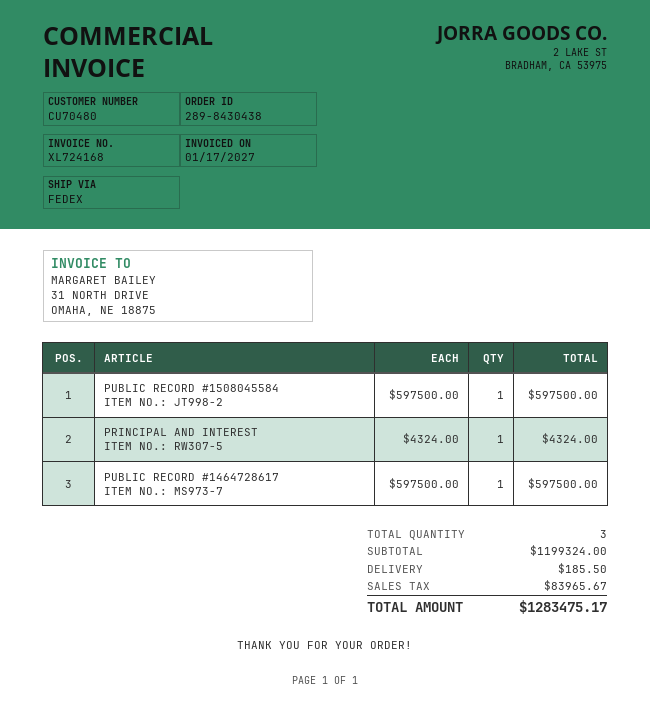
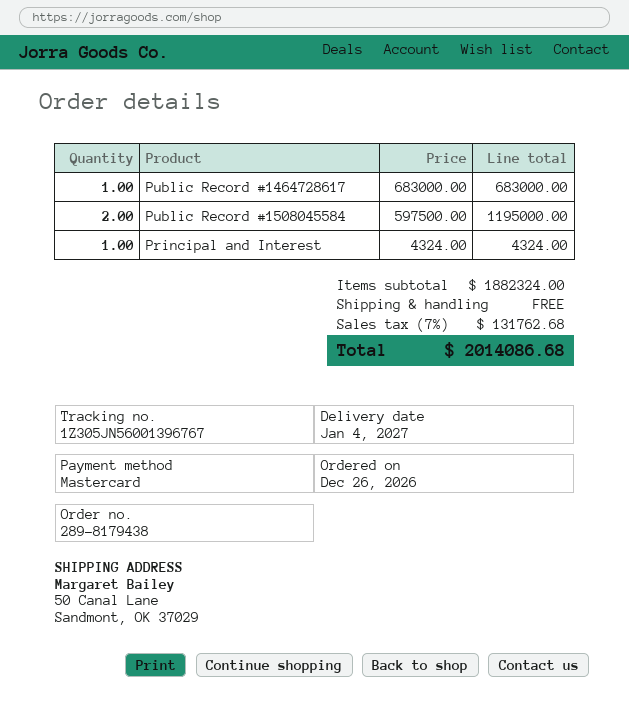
order number: 289-8430438 -> 289-8179438
PUBLIC RECORD #1508045584: 1 x 597500.00 = 597500.00 -> 2 x 597500.00 = 1195000.00
PUBLIC RECORD #1464728617: 1 x 597500.00 = 597500.00 -> 1 x 683000.00 = 683000.00
subtotal: 1199324.00 -> 1882324.00
shipping: 185.50 -> 0.00
tax: 83965.67 -> 131762.68
total: 1283475.17 -> 2014086.68

